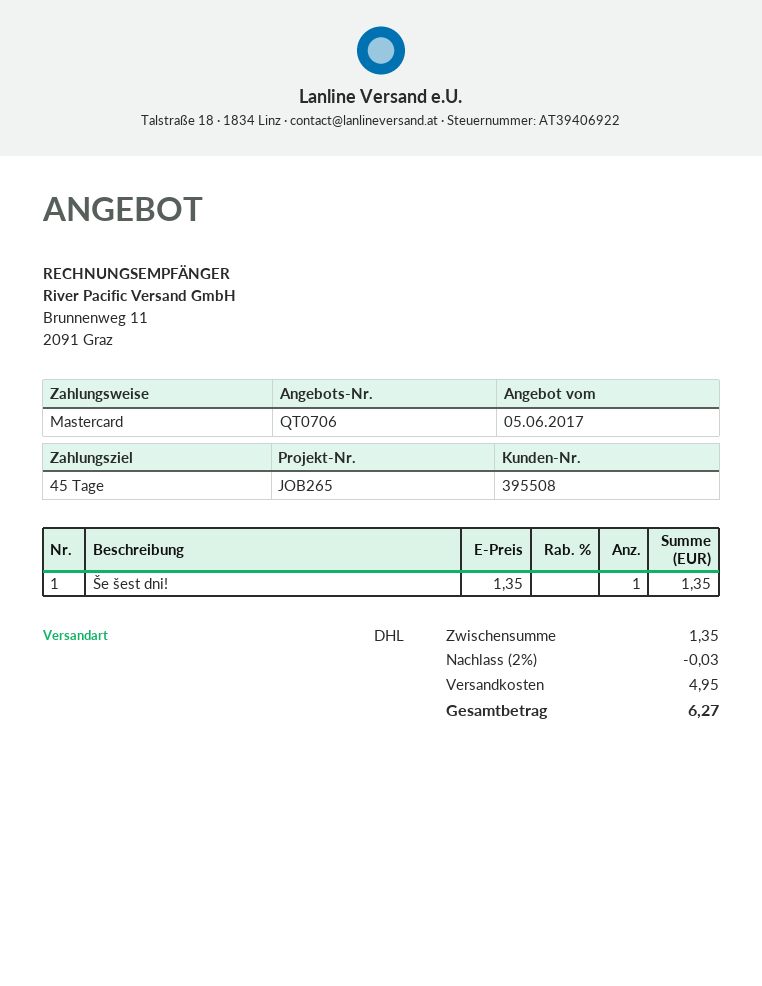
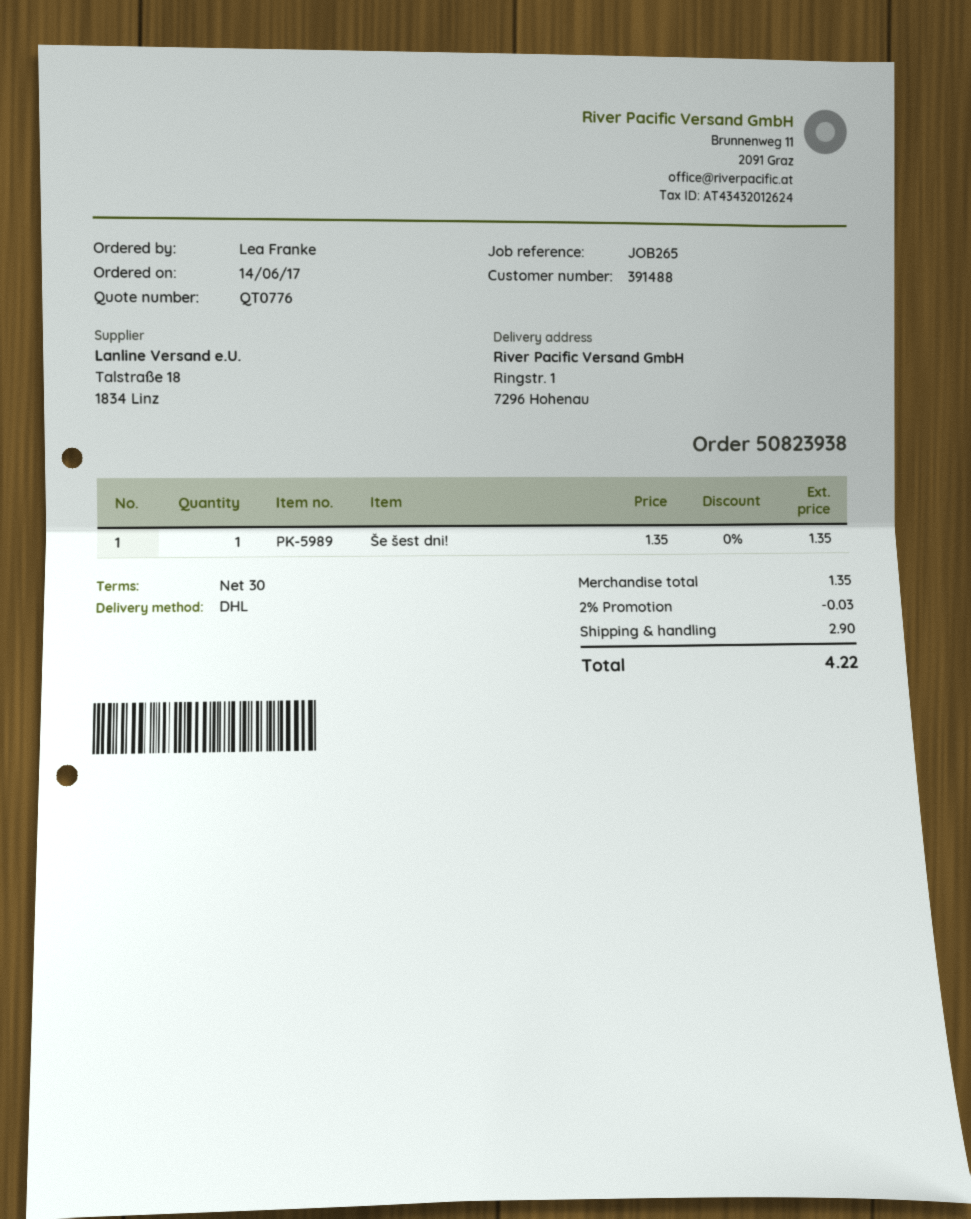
quote number: QT0706 -> QT0776
payment terms: 45 days -> 30 days
customer number: 395508 -> 391488
shipping: 4.95 -> 2.90
total: 6.27 -> 4.22

